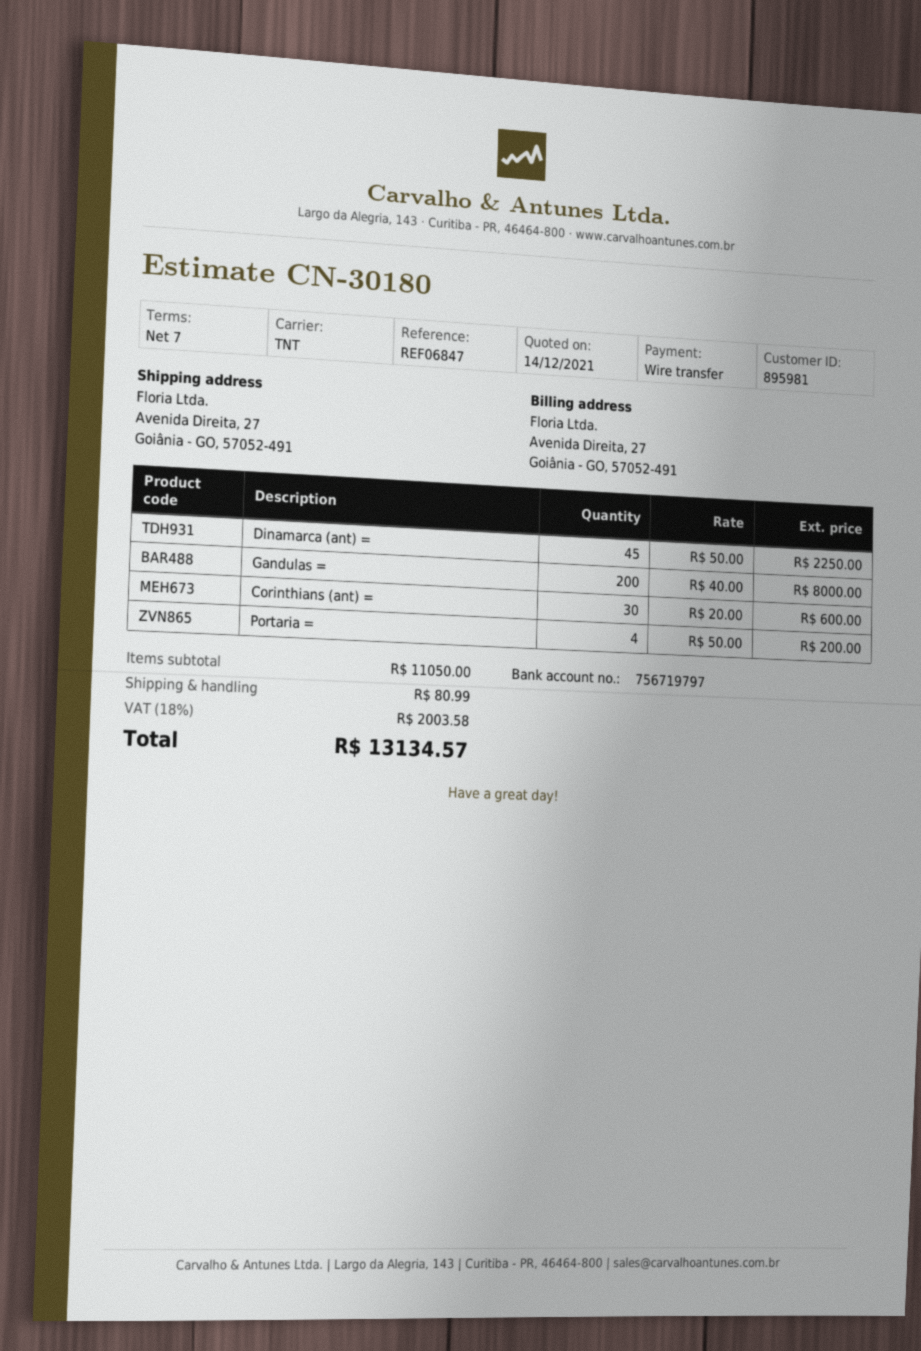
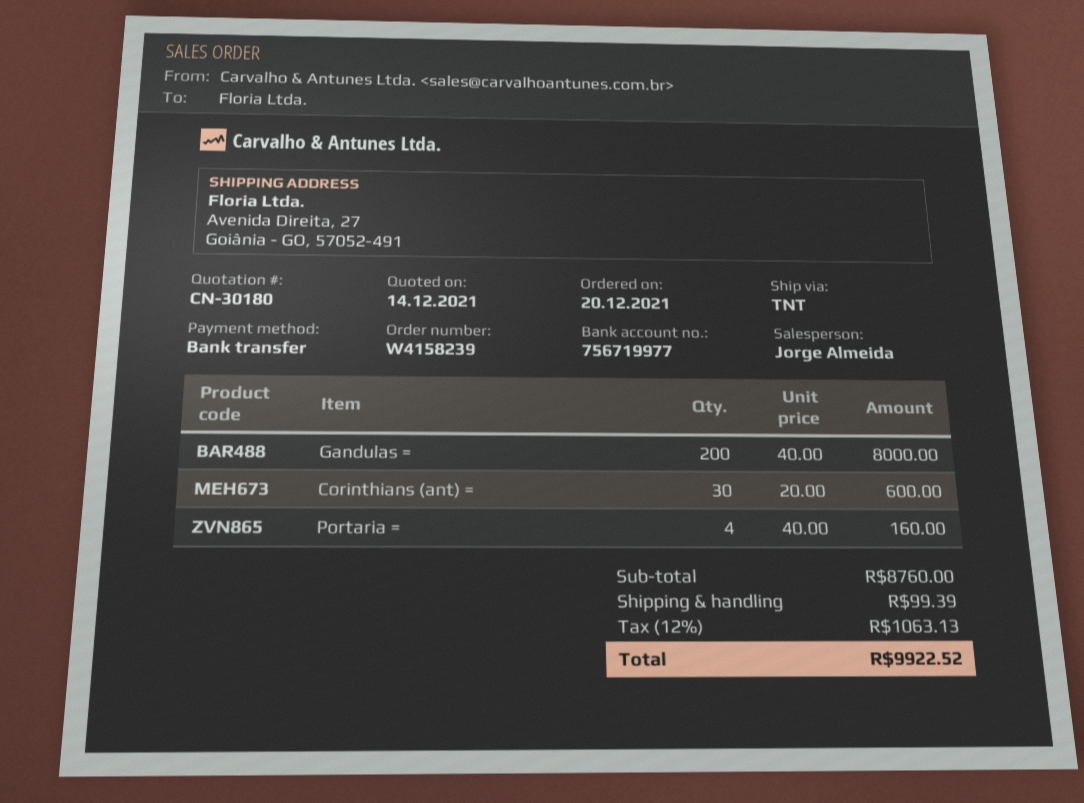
bank account: 756719797 -> 756719977
Dinamarca (ant) =: 45 x 50.00 = 2250.00 -> none
Portaria =: 4 x 50.00 = 200.00 -> 4 x 40.00 = 160.00
subtotal: 11050.00 -> 8760.00
shipping: 80.99 -> 99.39
tax: 18% = 2003.58 -> 12% = 1063.13
total: 13134.57 -> 9922.52

